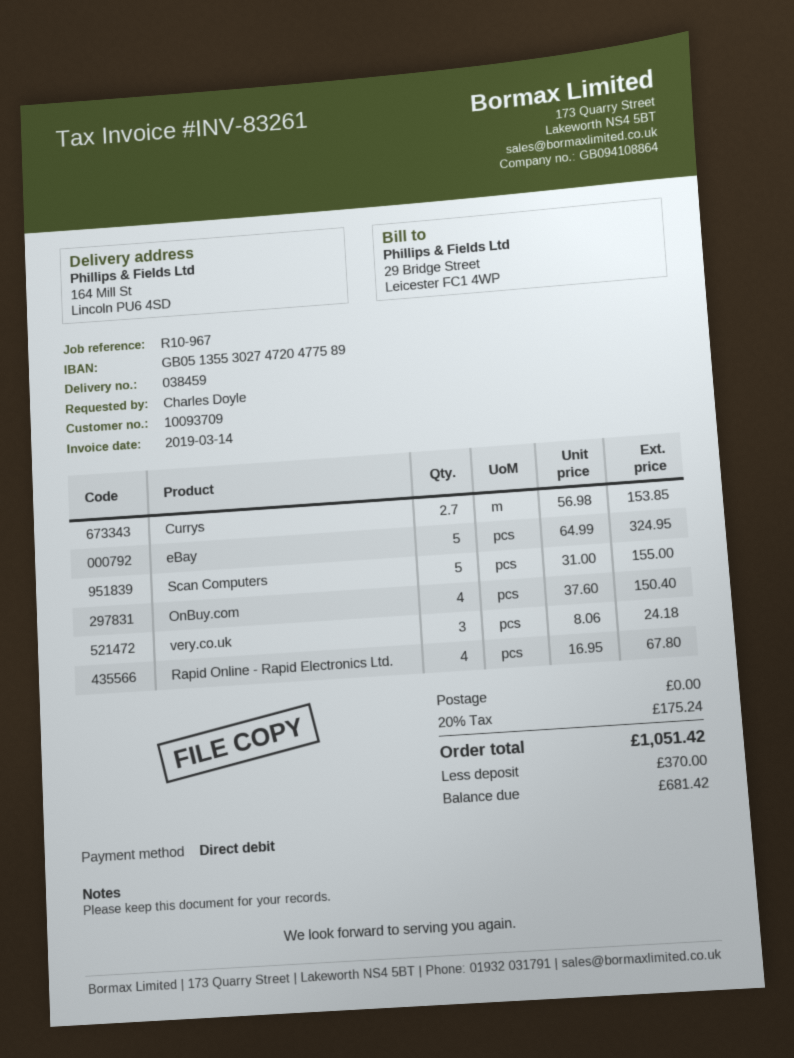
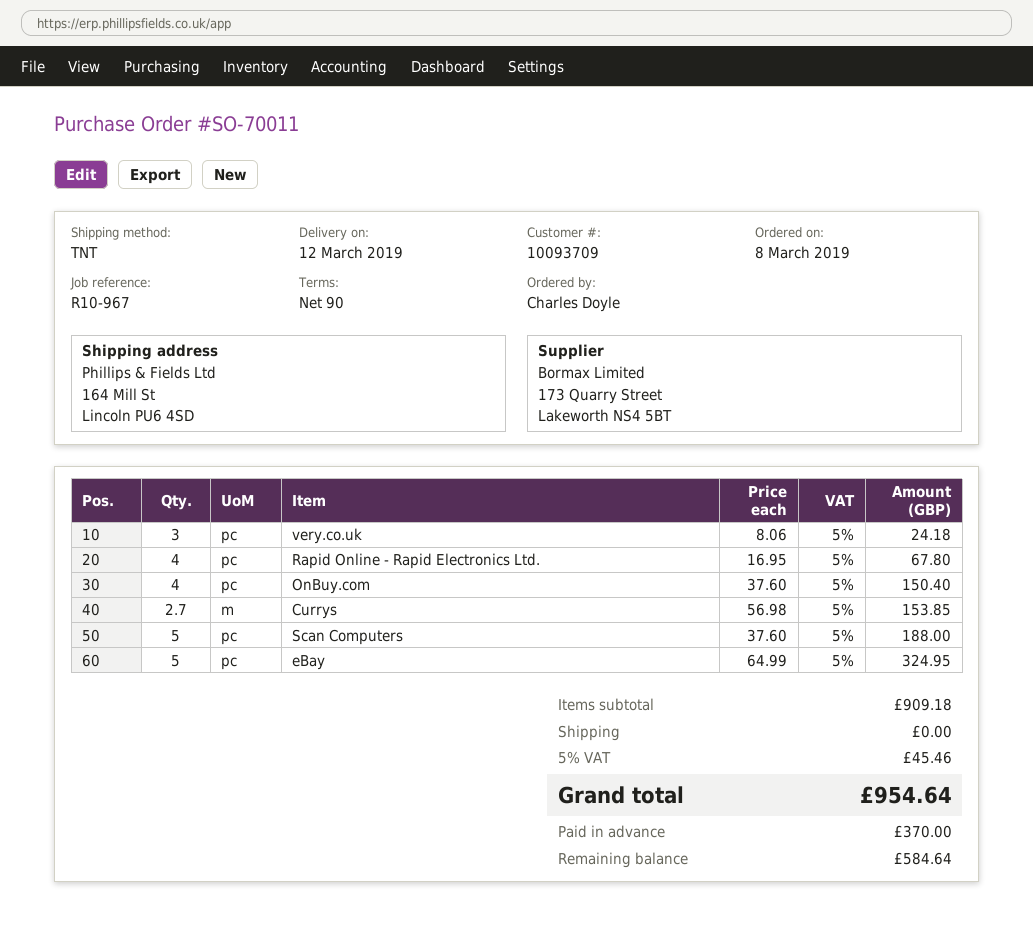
Scan Computers: 5 x 31.00 = 155.00 -> 5 x 37.60 = 188.00
tax: 20% = 175.24 -> 5% = 45.46
total: 1051.42 -> 954.64
balance: 681.42 -> 584.64

